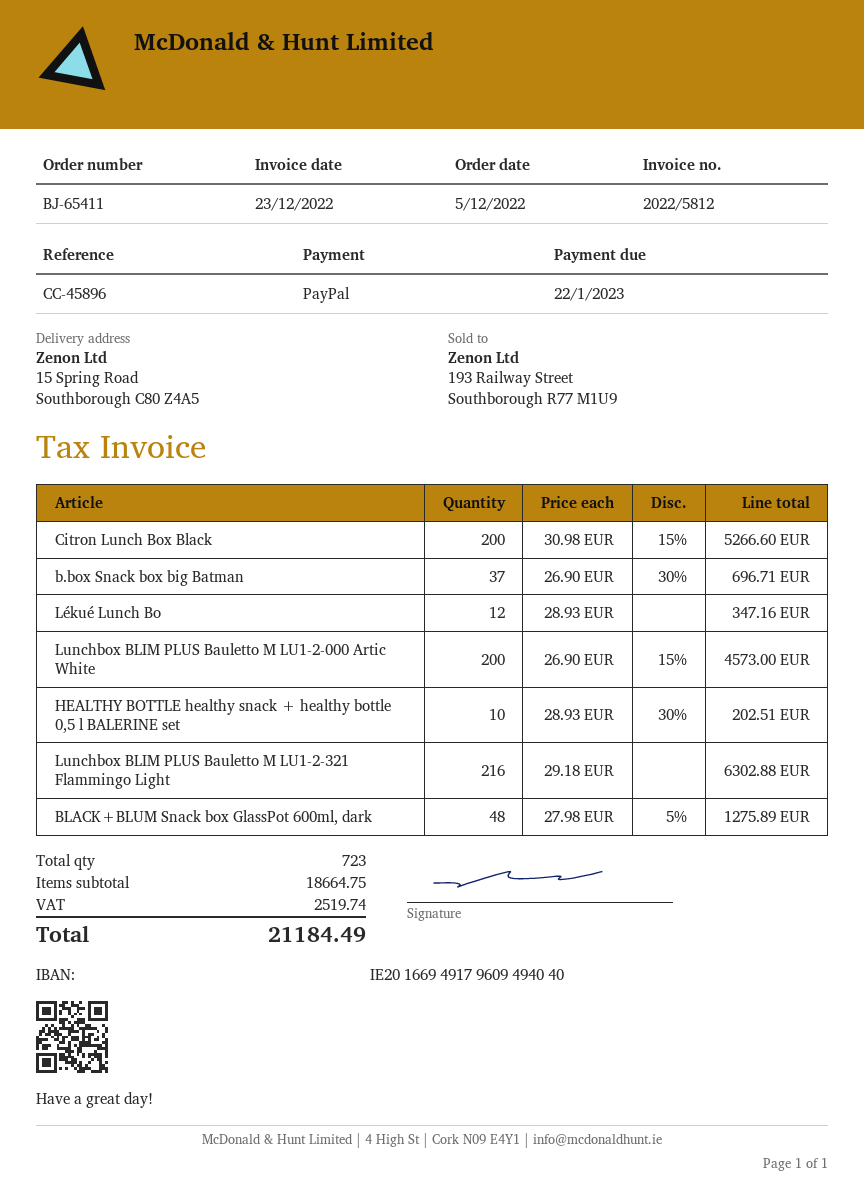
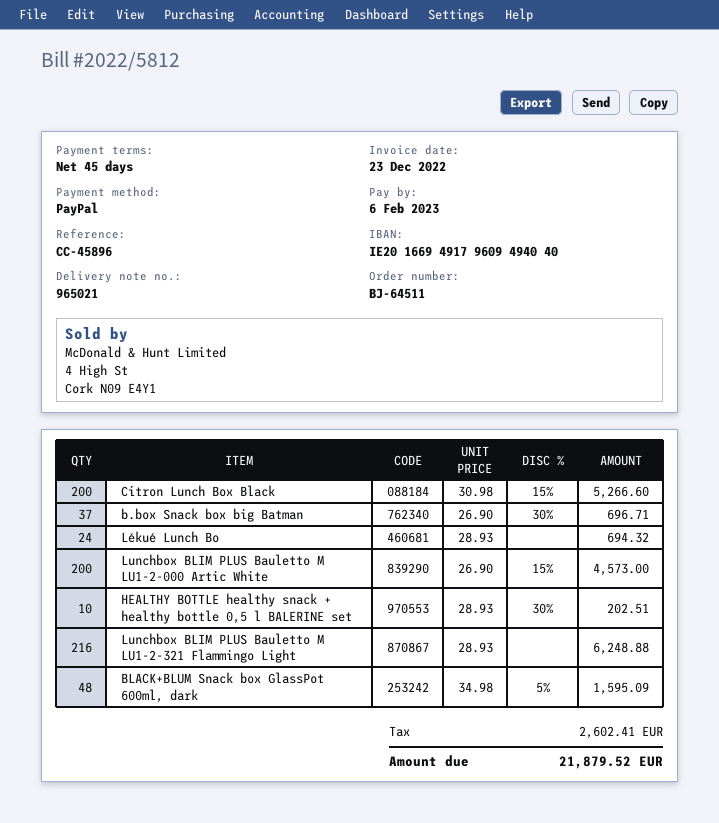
order number: BJ-65411 -> BJ-64511
due date: 2023-01-22 -> 2023-02-06
Lékué Lunch Bo: 12 x 28.93 = 347.16 -> 24 x 28.93 = 694.32
Lunchbox BLIM PLUS Bauletto M LU1-2-321 Flammingo Light: 216 x 29.18 = 6302.88 -> 216 x 28.93 = 6248.88
BLACK+BLUM Snack box GlassPot 600ml, dark: 48 x 27.98 - 5% = 1275.89 -> 48 x 34.98 - 5% = 1595.09
tax: 2519.74 -> 2602.41
total: 21184.49 -> 21879.52

